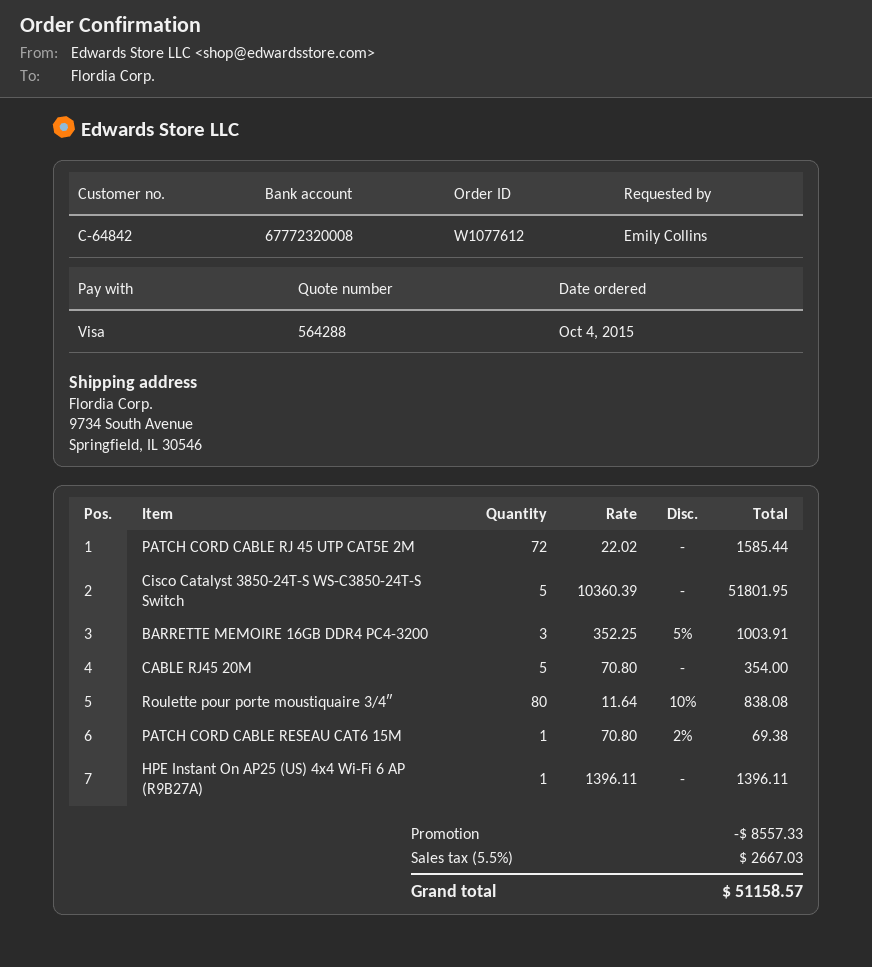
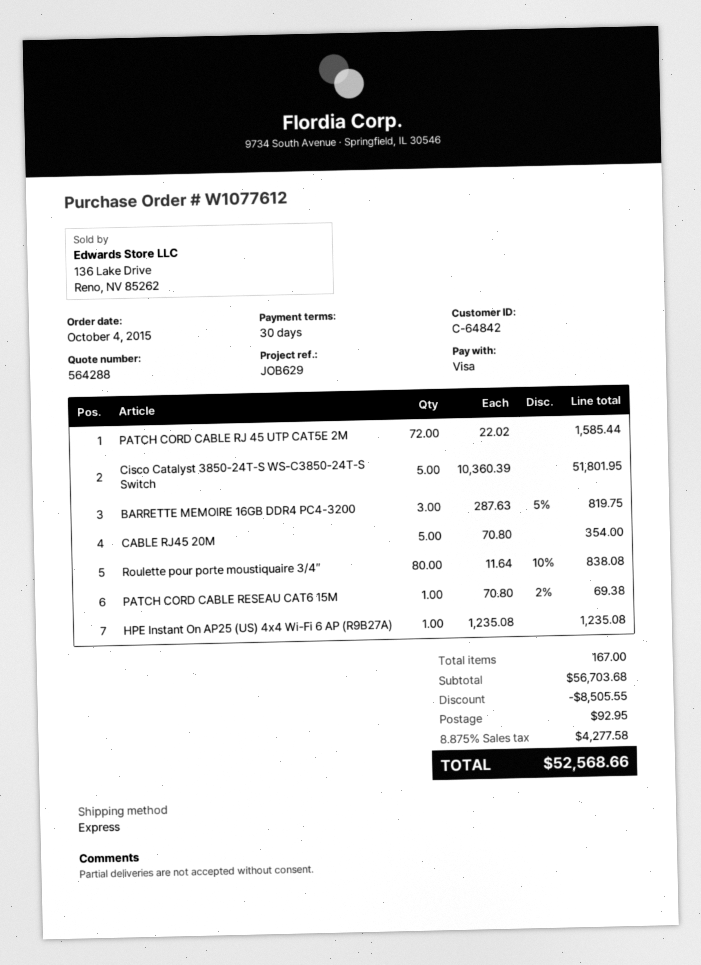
BARRETTE MEMOIRE 16GB DDR4 PC4-3200: 3 x 352.25 - 5% = 1003.91 -> 3 x 287.63 - 5% = 819.75
HPE Instant On AP25 (US) 4x4 Wi-Fi 6 AP (R9B27A): 1 x 1396.11 = 1396.11 -> 1 x 1235.08 = 1235.08
discount: 8557.33 -> 8505.55
shipping: none -> 92.95
tax: 5.5% = 2667.03 -> 8.875% = 4277.58
total: 51158.57 -> 52568.66

